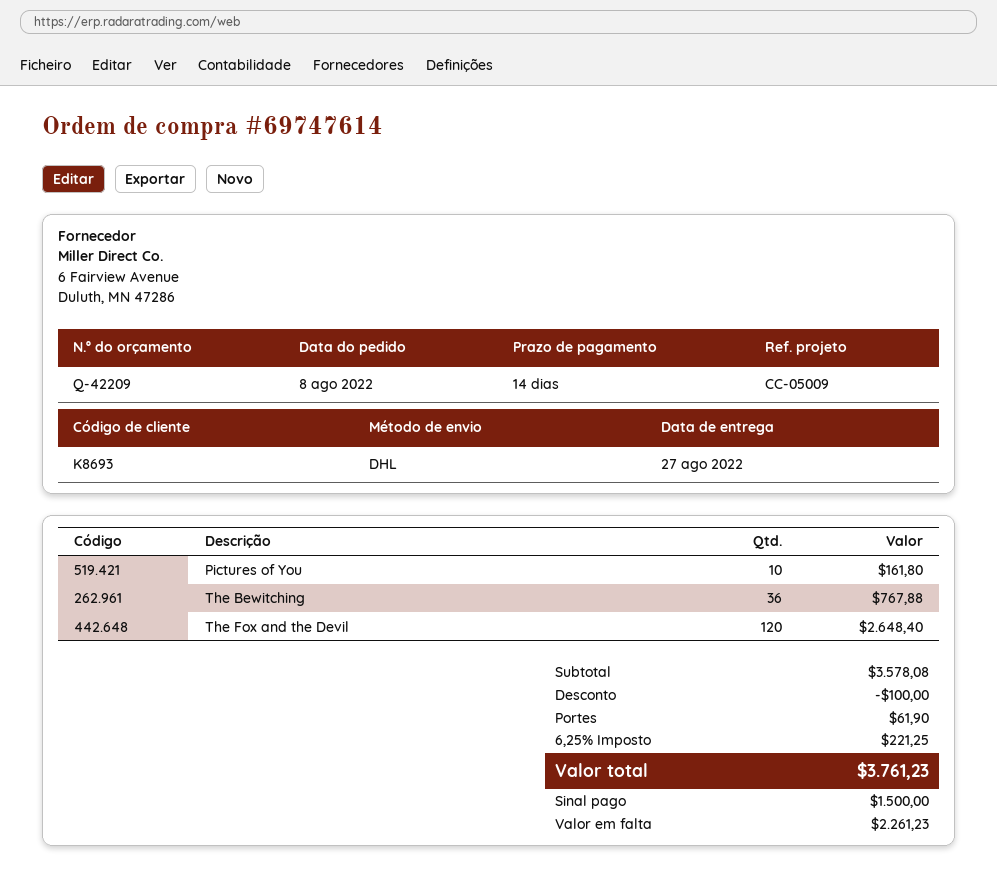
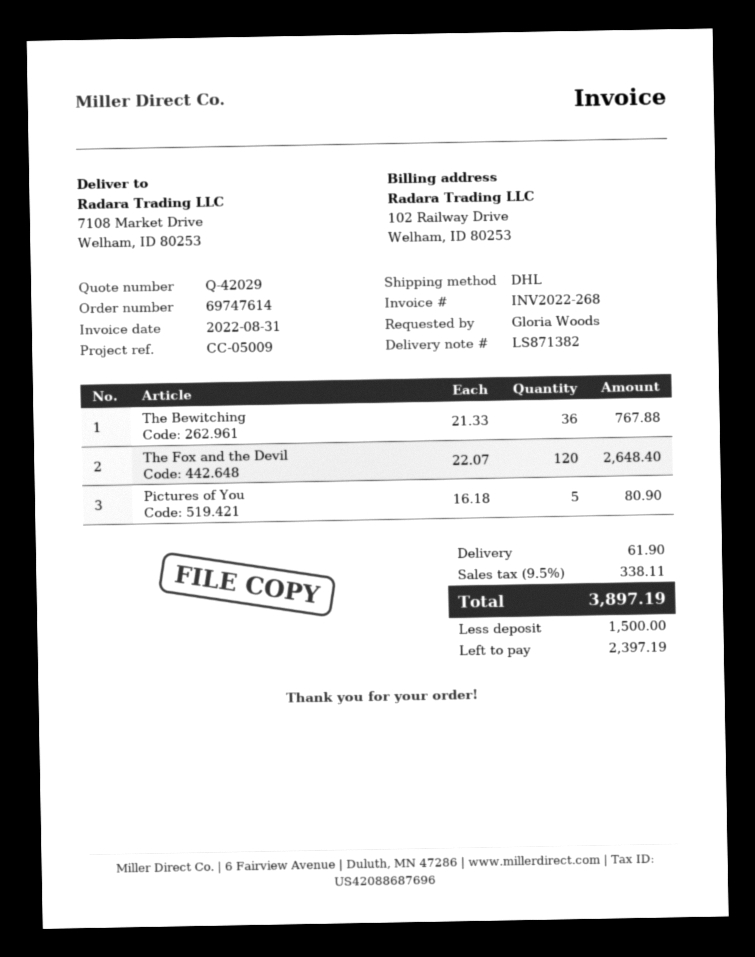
quote number: Q-42209 -> Q-42029
Pictures of You: 10 for 161.80 -> 5 for 80.90
discount: 100.00 -> none
tax: 6.25% = 221.25 -> 9.5% = 338.11
total: 3761.23 -> 3897.19
balance: 2261.23 -> 2397.19

